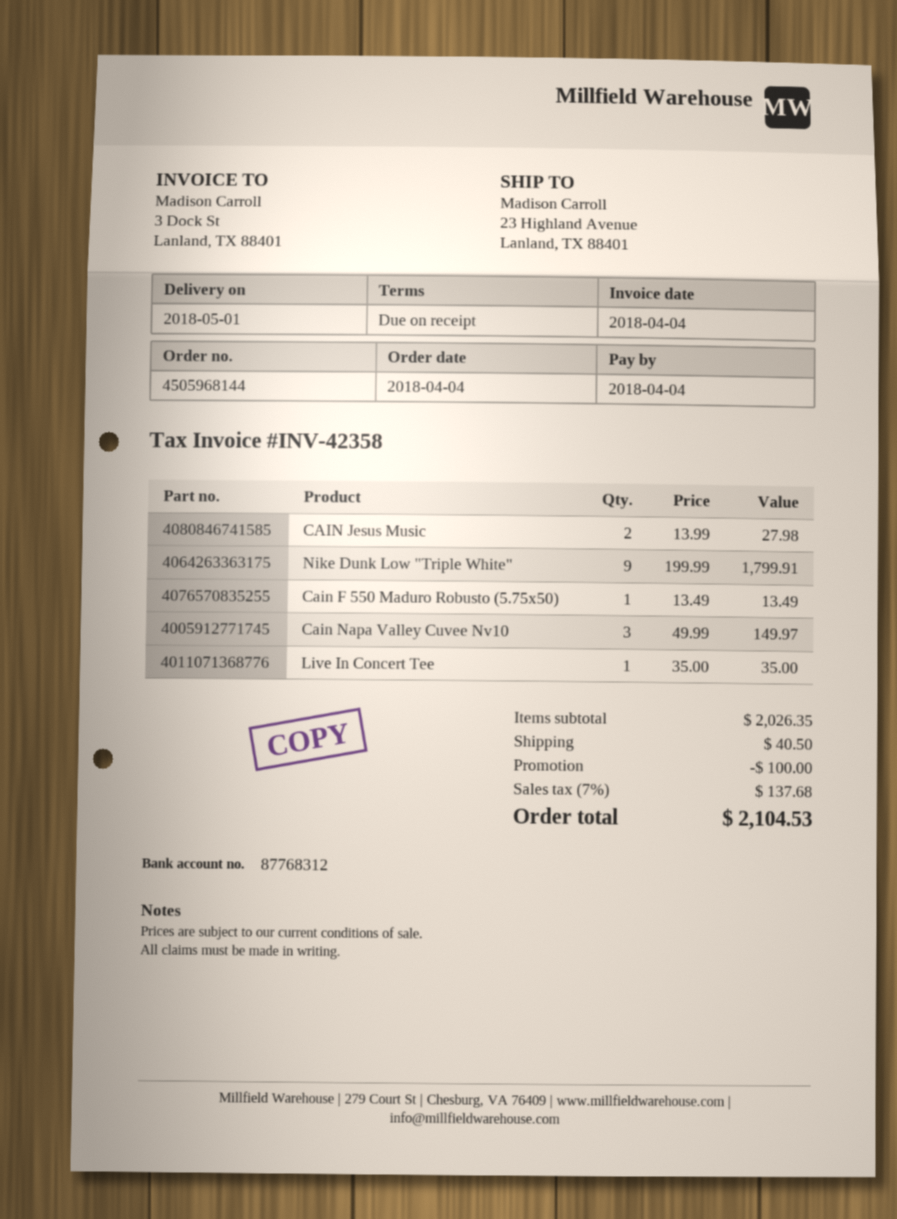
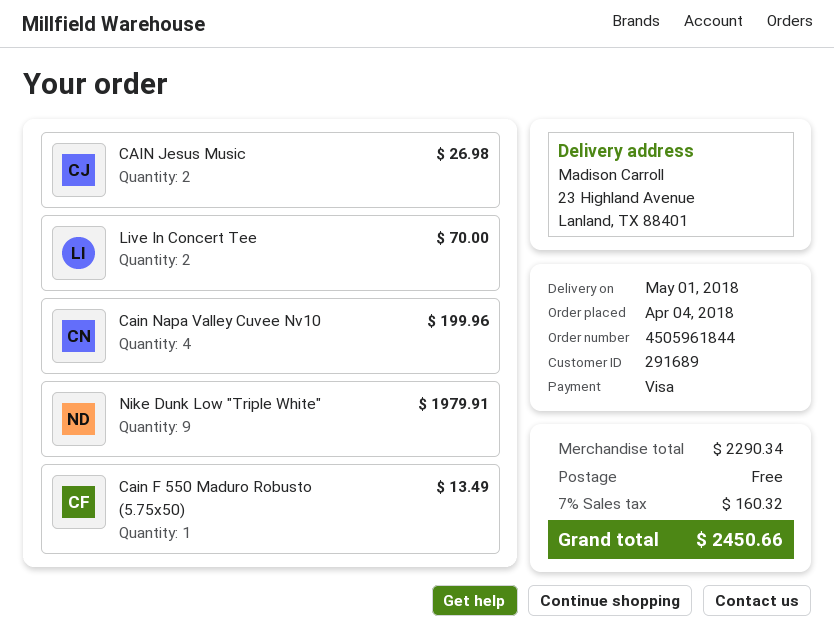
order number: 4505968144 -> 4505961844
CAIN Jesus Music: 2 for 27.98 -> 2 for 26.98
Nike Dunk Low "Triple White": 9 for 1799.91 -> 9 for 1979.91
Cain Napa Valley Cuvee Nv10: 3 for 149.97 -> 4 for 199.96
Live In Concert Tee: 1 for 35.00 -> 2 for 70.00
subtotal: 2026.35 -> 2290.34
discount: 100.00 -> none
shipping: 40.50 -> 0.00
tax: 7% = 137.68 -> 7% = 160.32
total: 2104.53 -> 2450.66

